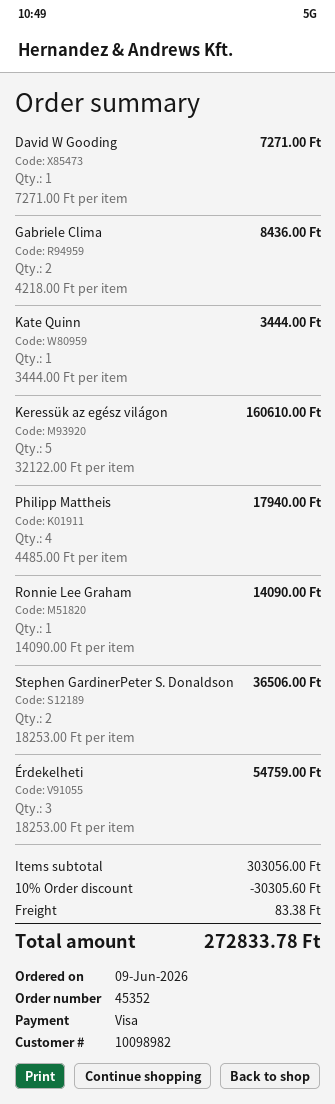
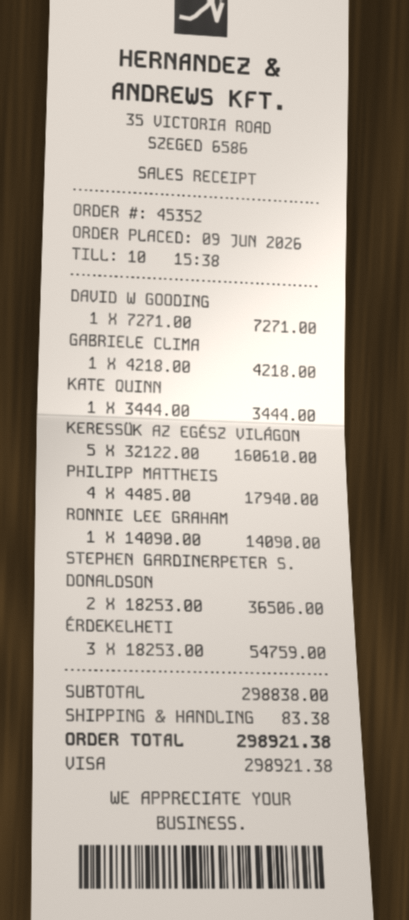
Gabriele Clima: 2 x 4218.00 = 8436.00 -> 1 x 4218.00 = 4218.00
subtotal: 303056.00 -> 298838.00
discount: 10% = 30305.60 -> none
total: 272833.78 -> 298921.38

